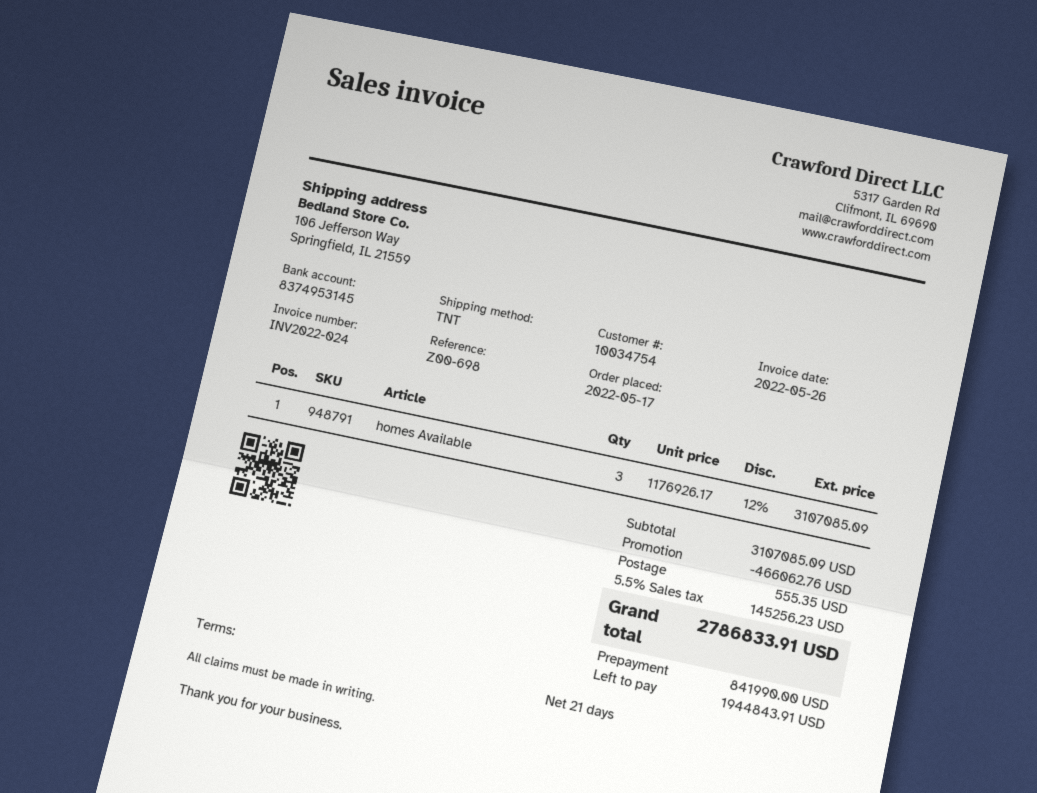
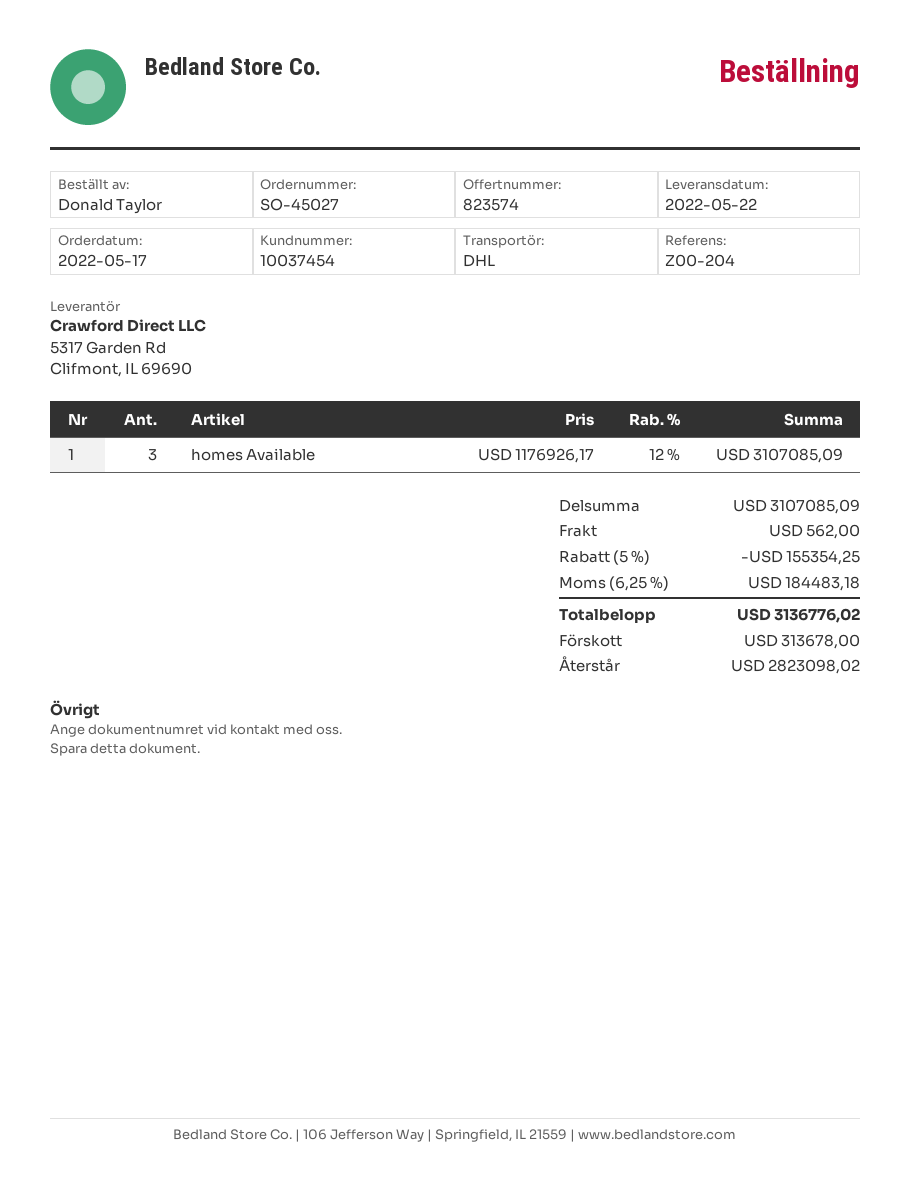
customer number: 10034754 -> 10037454
reference: Z00-698 -> Z00-204
shipping method: TNT -> DHL
discount: 466062.76 -> 155354.25
shipping: 555.35 -> 562.00
tax: 5.5% = 145256.23 -> 6.25% = 184483.18
total: 2786833.91 -> 3136776.02
deposit: 841990.00 -> 313678.00
balance: 1944843.91 -> 2823098.02

